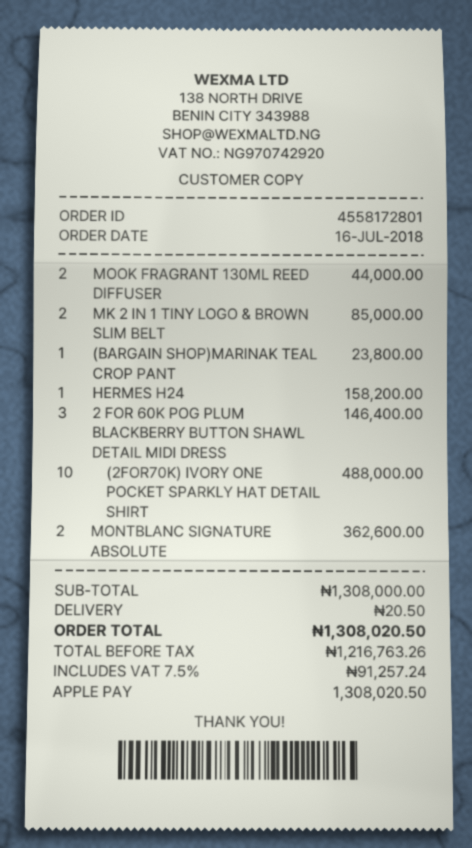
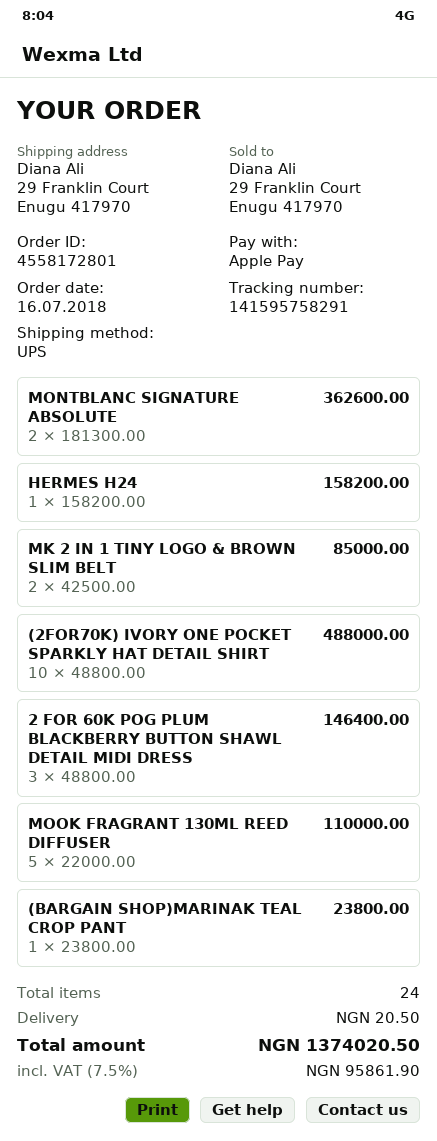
MOOK FRAGRANT 130ML REED DIFFUSER: 2 for 44000.00 -> 5 for 110000.00
tax: 7.5% = 91257.24 -> 7.5% = 95861.90
total: 1308020.50 -> 1374020.50

